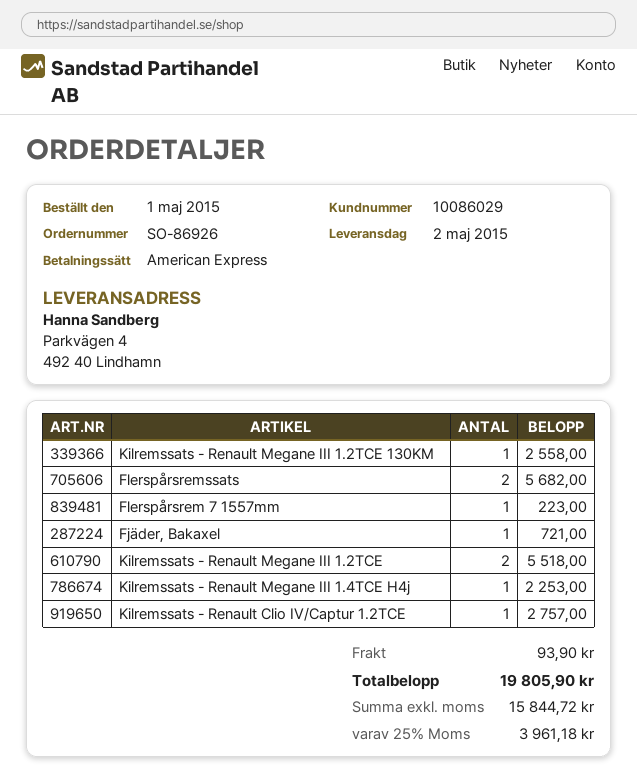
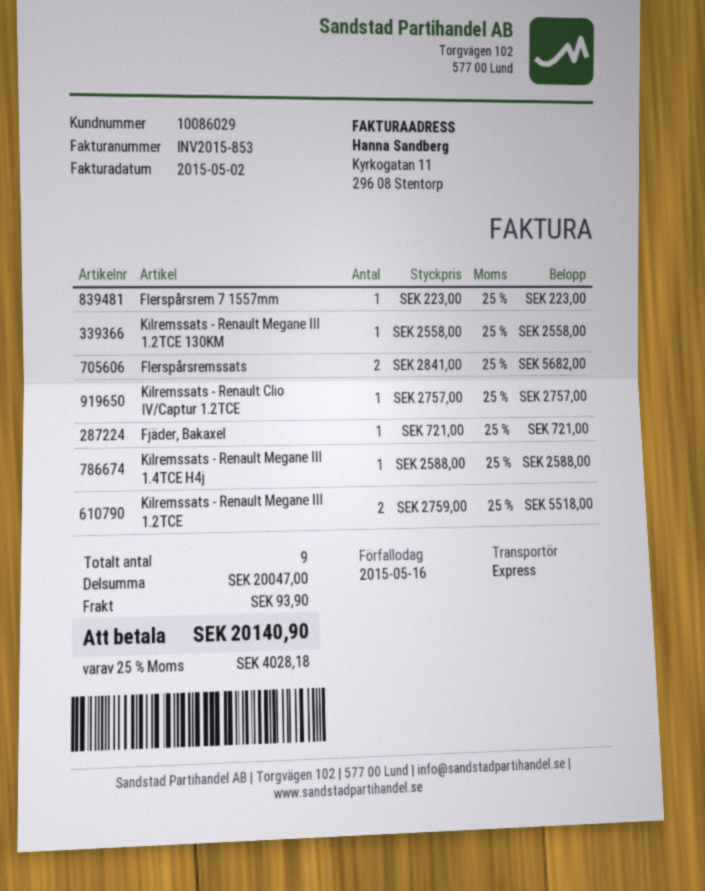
Kilremssats - Renault Megane III 1.4TCE H4j: 1 for 2253.00 -> 1 for 2588.00
tax: 25% = 3961.18 -> 25% = 4028.18
total: 19805.90 -> 20140.90

